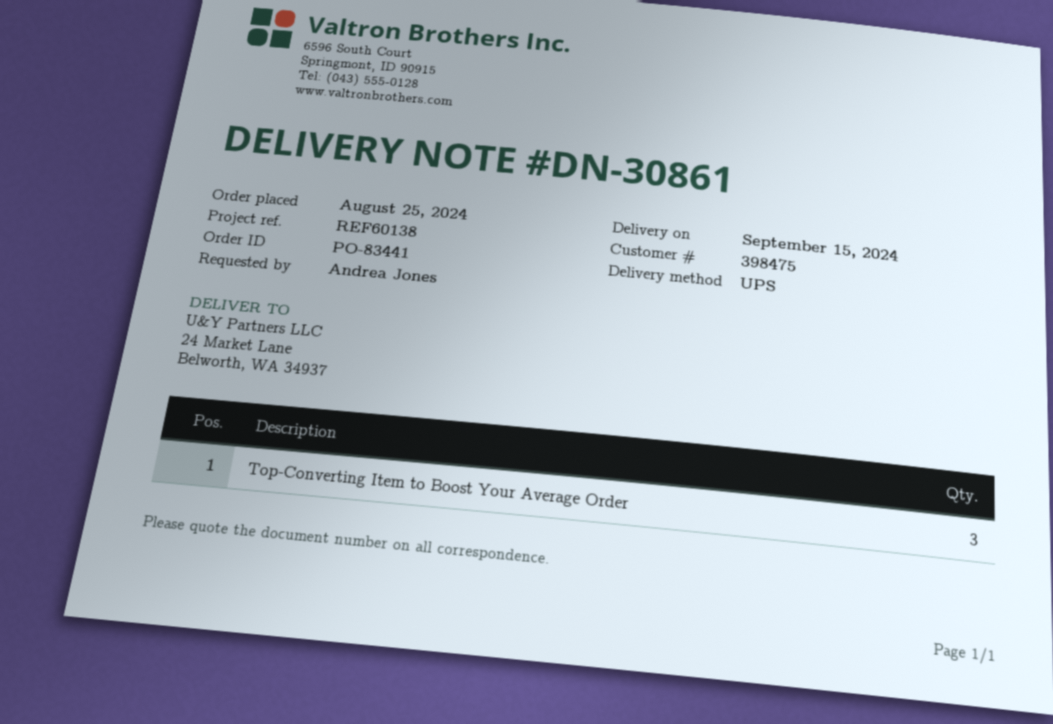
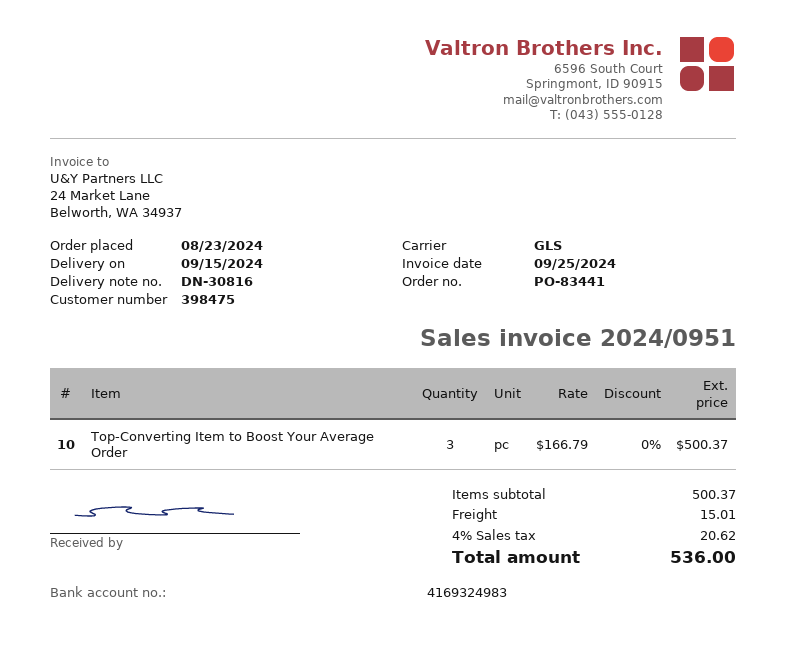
order date: 2024-08-25 -> 2024-08-23
delivery note number: DN-30861 -> DN-30816
shipping method: UPS -> GLS

